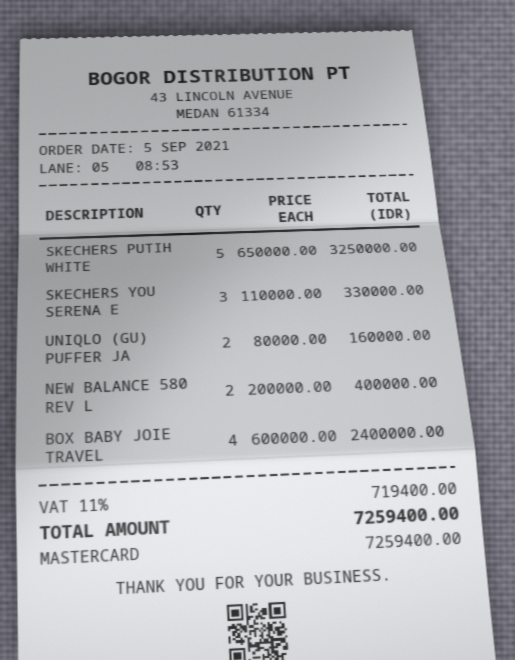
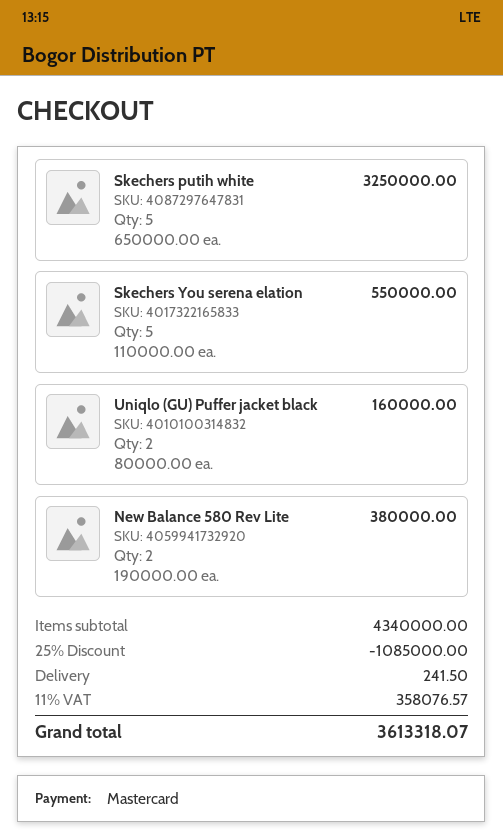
SKECHERS YOU SERENA E: 3 x 110000.00 = 330000.00 -> 5 x 110000.00 = 550000.00
NEW BALANCE 580 REV L: 2 x 200000.00 = 400000.00 -> 2 x 190000.00 = 380000.00
BOX BABY JOIE TRAVEL: 4 x 600000.00 = 2400000.00 -> none
discount: none -> 25% = 1085000.00
shipping: none -> 241.50
tax: 11% = 719400.00 -> 11% = 358076.57
total: 7259400.00 -> 3613318.07

